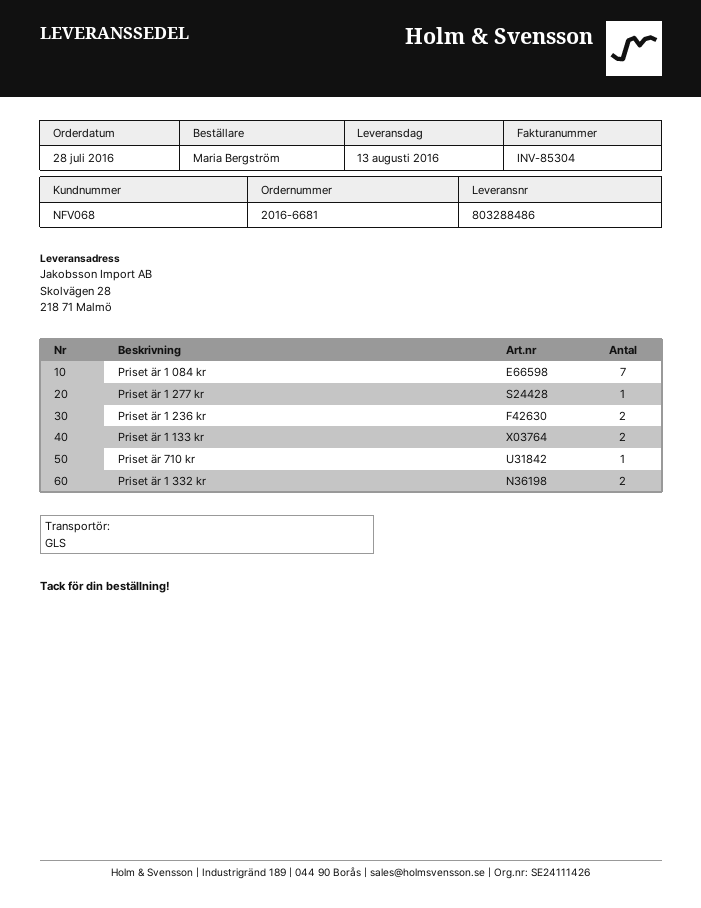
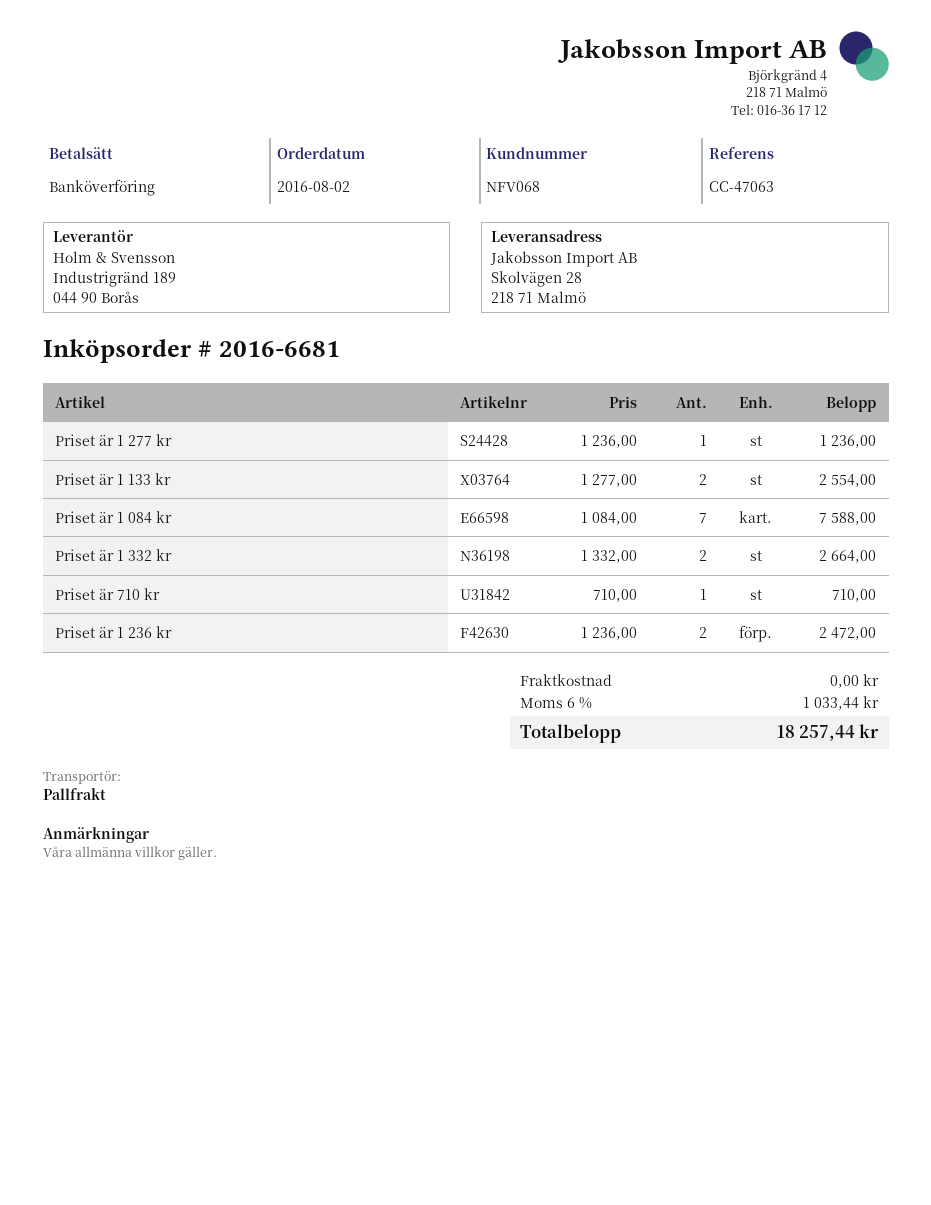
order date: 2016-07-28 -> 2016-08-02
shipping method: GLS -> pallet freight

